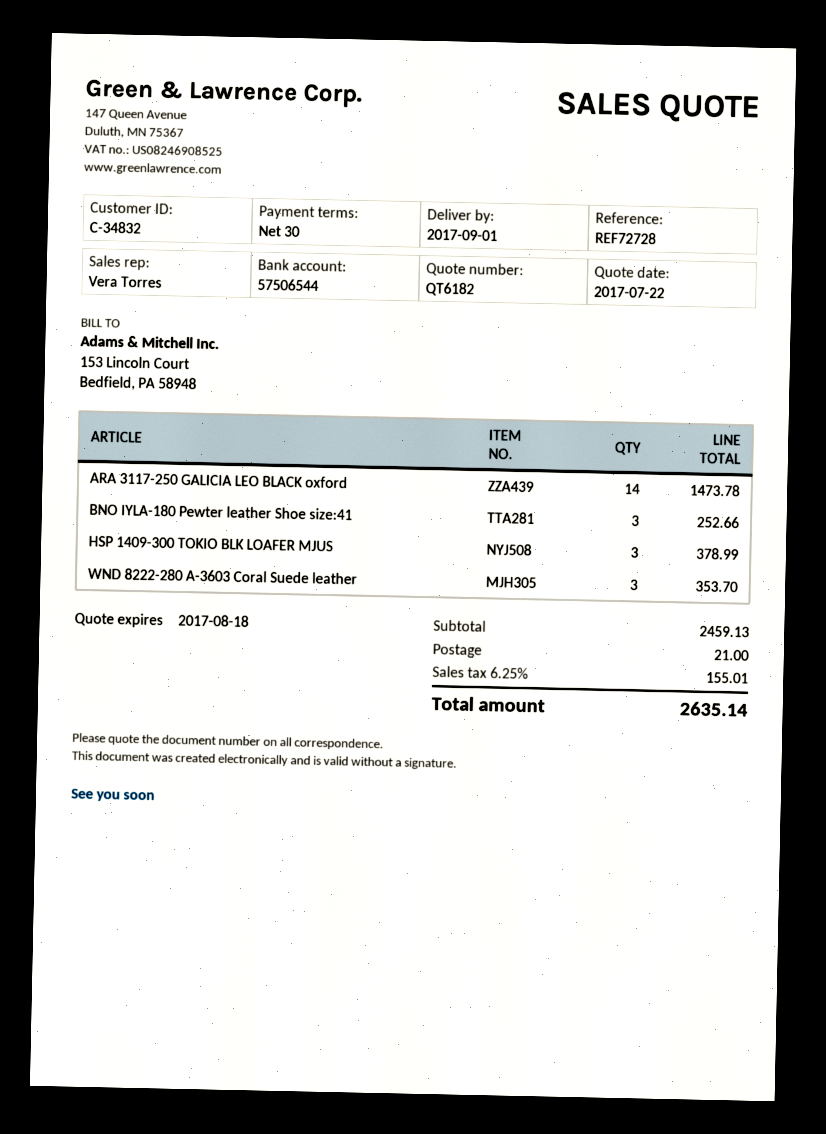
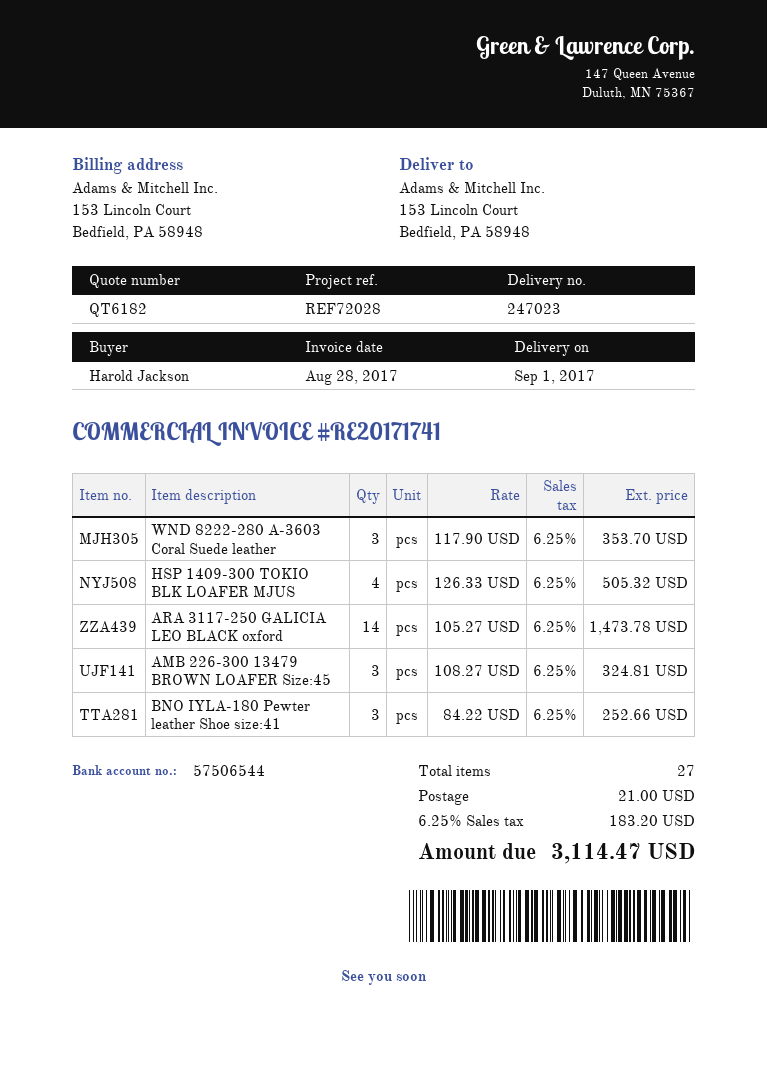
reference: REF72728 -> REF72028
HSP 1409-300 TOKIO BLK LOAFER MJUS: 3 for 378.99 -> 4 for 505.32
AMB 226-300 13479 BROWN LOAFER Size:45: none -> 3 for 324.81
tax: 6.25% = 155.01 -> 6.25% = 183.20
total: 2635.14 -> 3114.47

